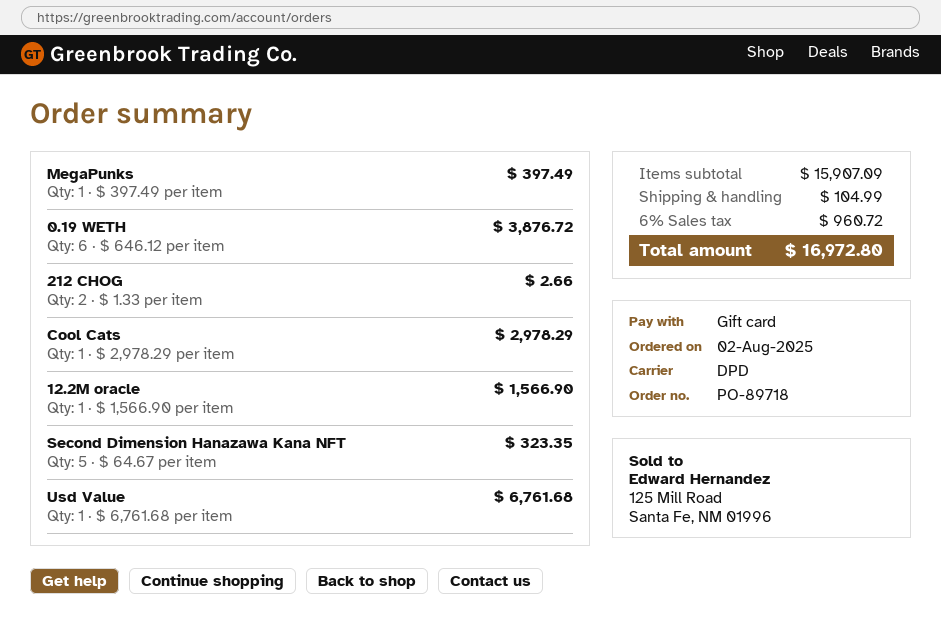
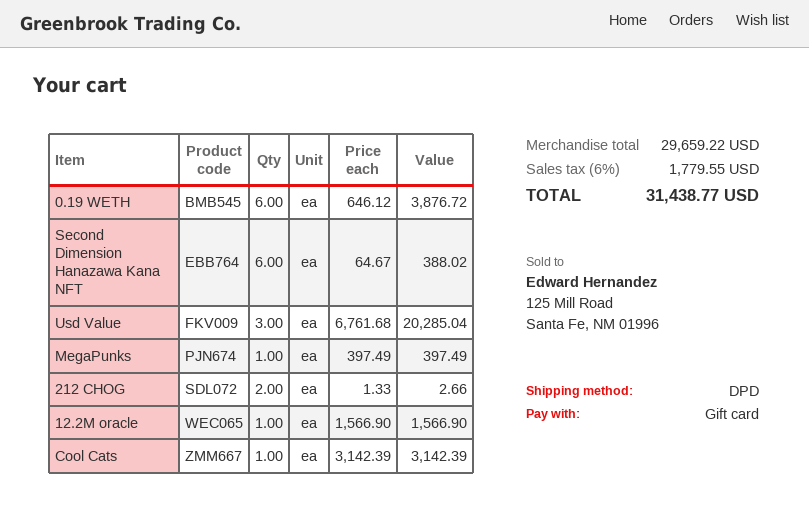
Cool Cats: 1 x 2978.29 = 2978.29 -> 1 x 3142.39 = 3142.39
Second Dimension Hanazawa Kana NFT: 5 x 64.67 = 323.35 -> 6 x 64.67 = 388.02
Usd Value: 1 x 6761.68 = 6761.68 -> 3 x 6761.68 = 20285.04
subtotal: 15907.09 -> 29659.22
shipping: 104.99 -> none
tax: 6% = 960.72 -> 6% = 1779.55
total: 16972.80 -> 31438.77

